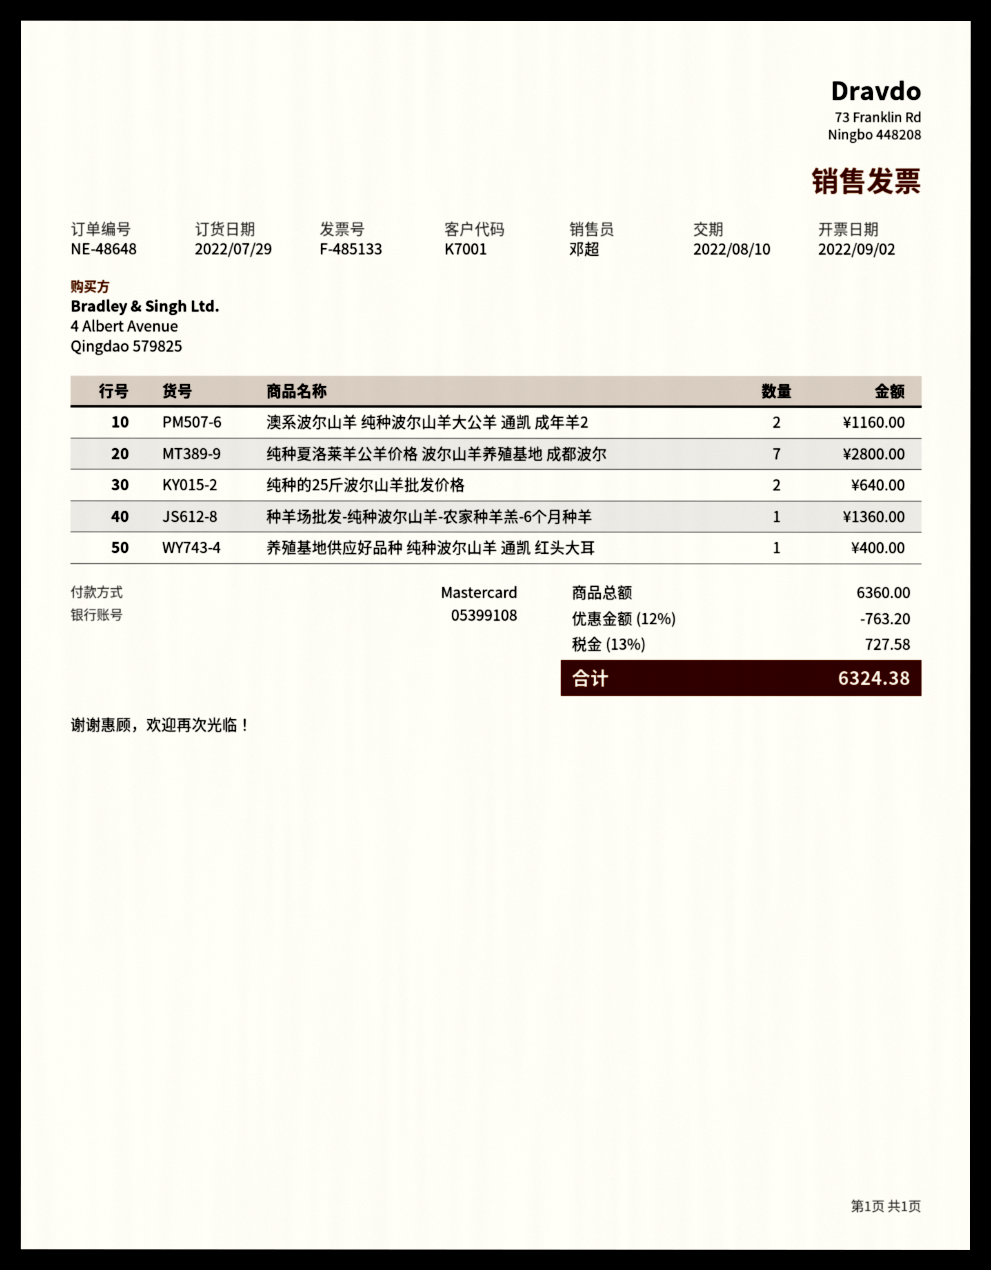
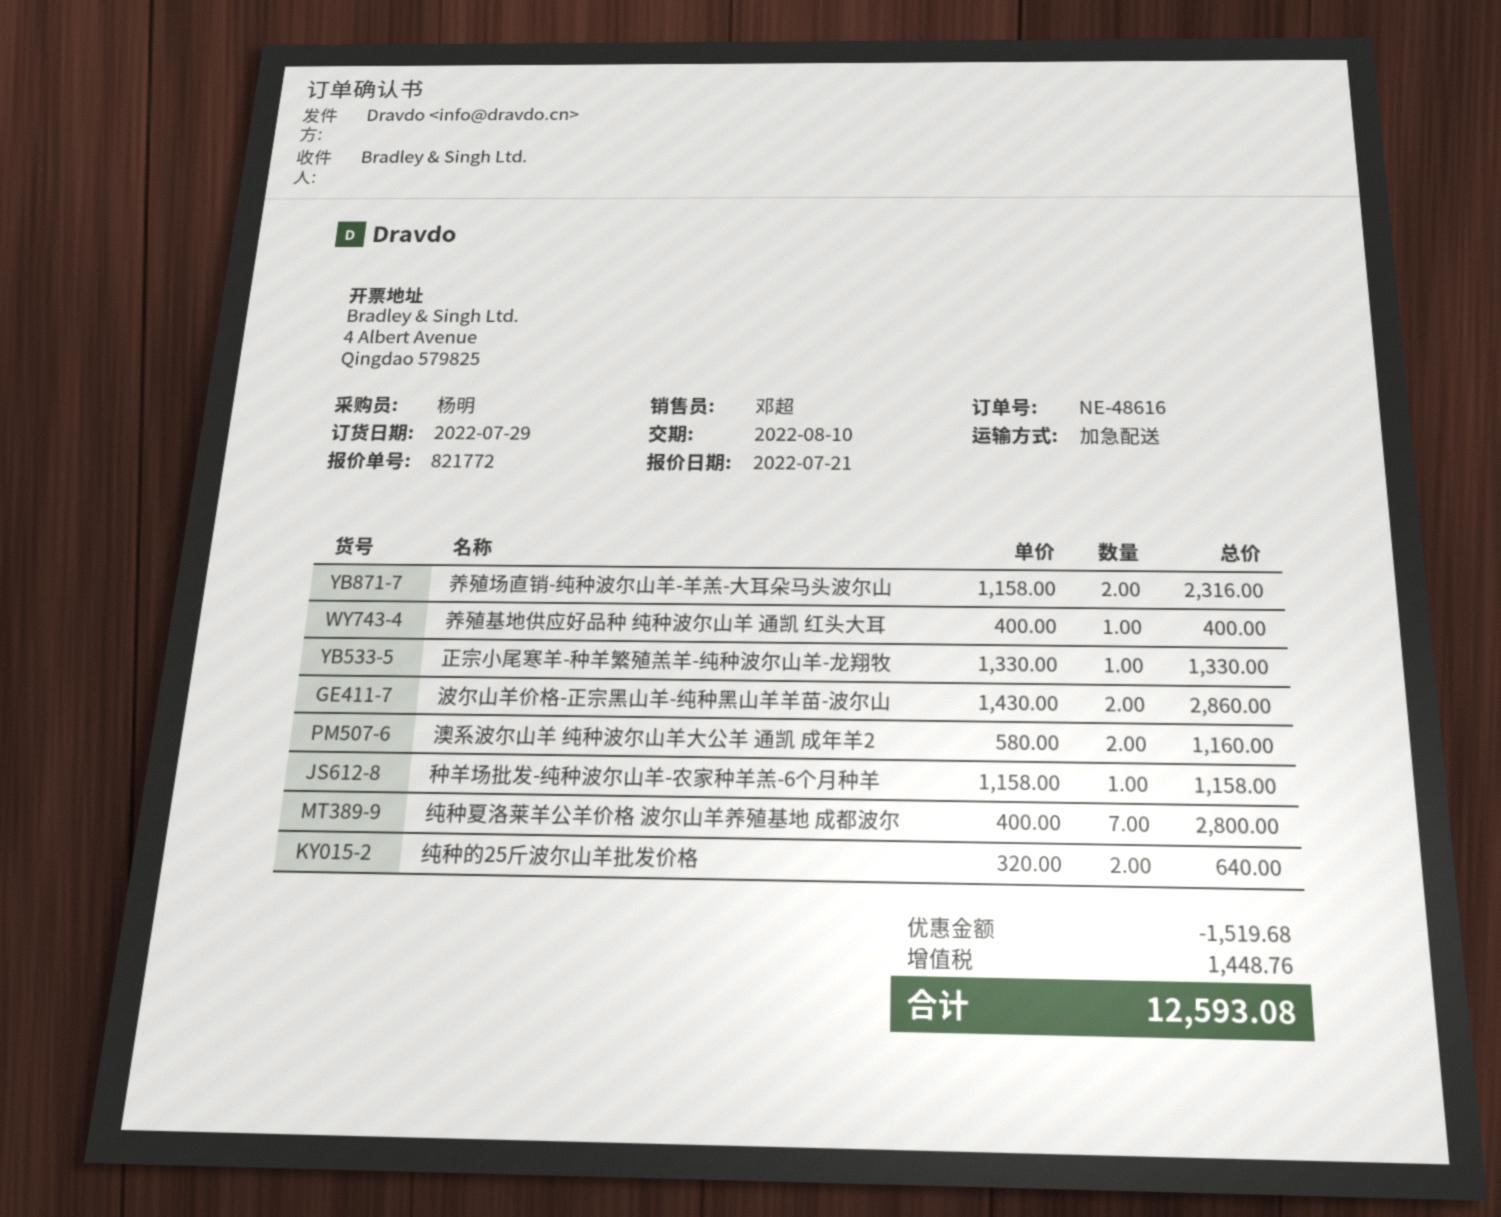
order number: NE-48648 -> NE-48616
种羊场批发-纯种波尔山羊-农家种羊羔-6个月种羊: 1 for 1360.00 -> 1 for 1158.00
养殖场直销-纯种波尔山羊-羊羔-大耳朵马头波尔山: none -> 2 for 2316.00
正宗小尾寒羊-种羊繁殖羔羊-纯种波尔山羊-龙翔牧: none -> 1 for 1330.00
波尔山羊价格-正宗黑山羊-纯种黑山羊羊苗-波尔山: none -> 2 for 2860.00
discount: 763.20 -> 1519.68
tax: 727.58 -> 1448.76
total: 6324.38 -> 12593.08

